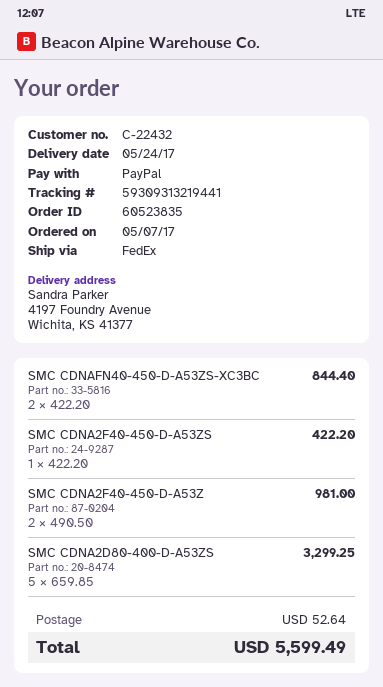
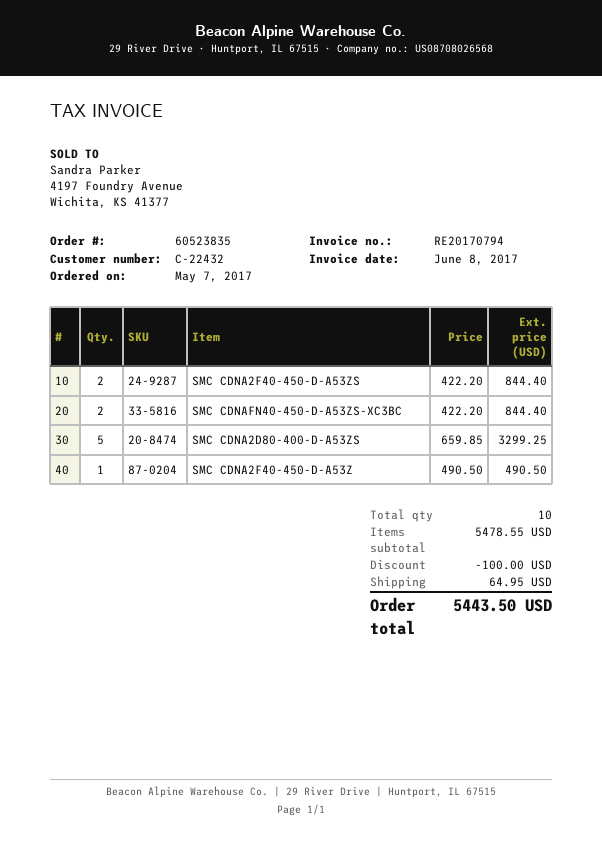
SMC CDNA2F40-450-D-A53ZS: 1 x 422.20 = 422.20 -> 2 x 422.20 = 844.40
SMC CDNA2F40-450-D-A53Z: 2 x 490.50 = 981.00 -> 1 x 490.50 = 490.50
discount: none -> 100.00
shipping: 52.64 -> 64.95
total: 5599.49 -> 5443.50

